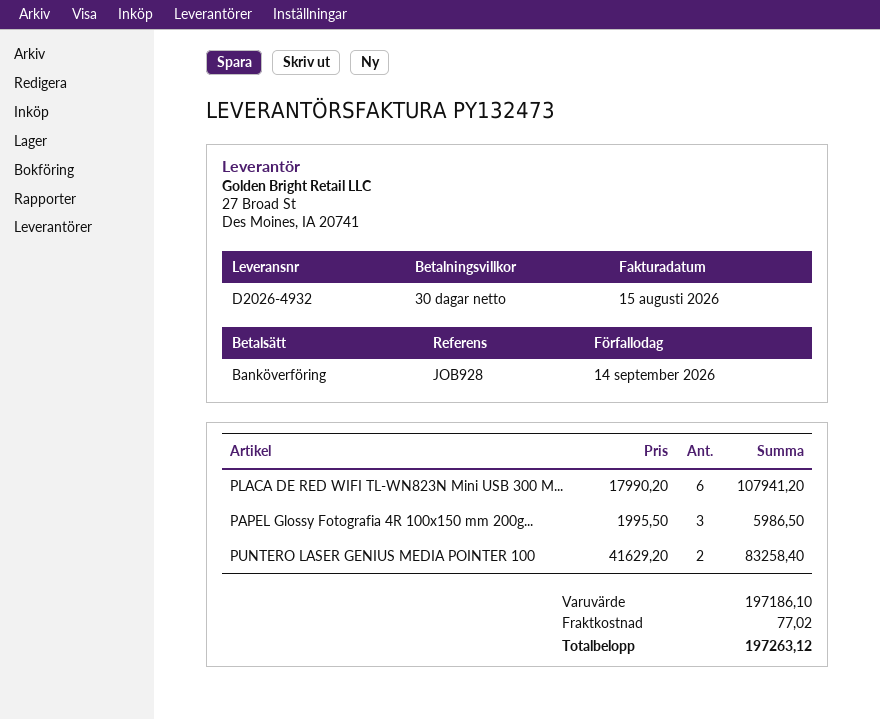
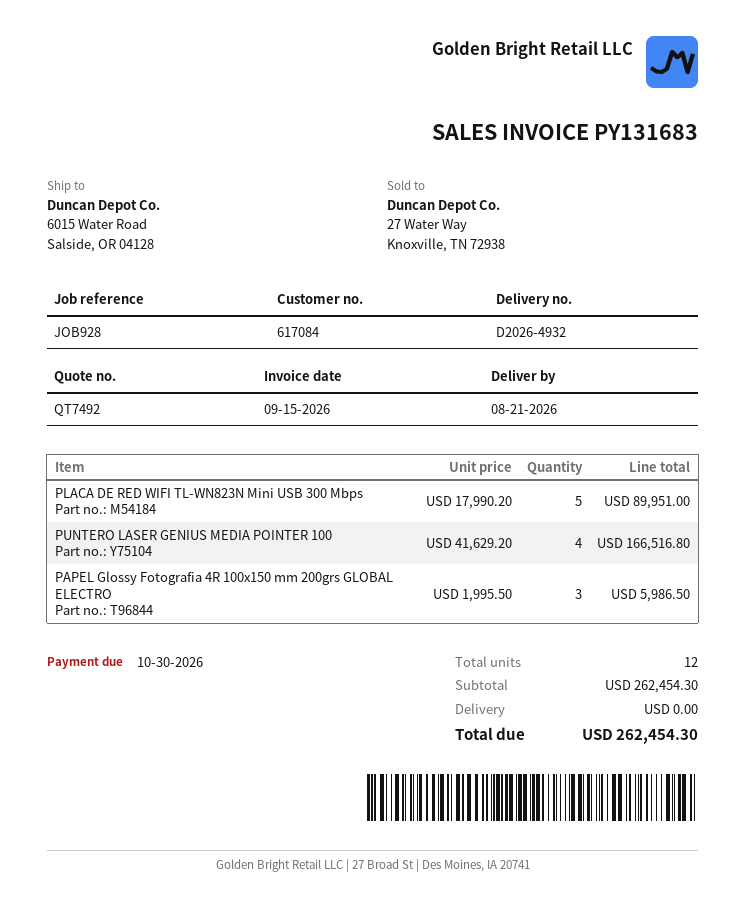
invoice number: PY132473 -> PY131683
invoice date: 2026-08-15 -> 2026-09-15
due date: 2026-09-14 -> 2026-10-30
PLACA DE RED WIFI TL-WN823N Mini USB 300 M...: 6 x 17990.20 = 107941.20 -> 5 x 17990.20 = 89951.00
PUNTERO LASER GENIUS MEDIA POINTER 100: 2 x 41629.20 = 83258.40 -> 4 x 41629.20 = 166516.80
subtotal: 197186.10 -> 262454.30
shipping: 77.02 -> 0.00
total: 197263.12 -> 262454.30

